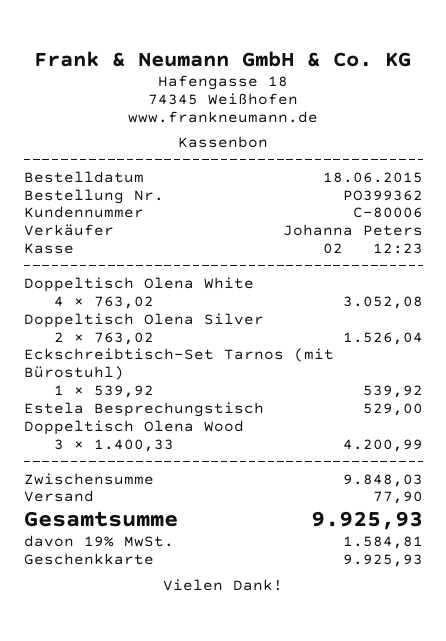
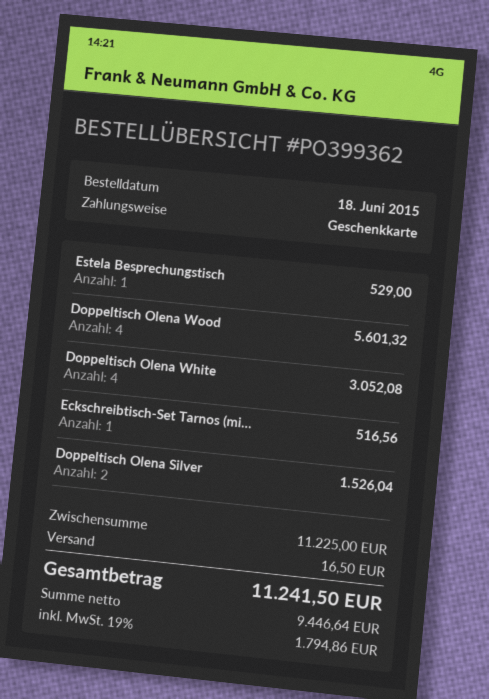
Eckschreibtisch-Set Tarnos (mit Bürostuhl): 1 for 539.92 -> 1 for 516.56
Doppeltisch Olena Wood: 3 for 4200.99 -> 4 for 5601.32
subtotal: 9848.03 -> 11225.00
shipping: 77.90 -> 16.50
tax: 19% = 1584.81 -> 19% = 1794.86
total: 9925.93 -> 11241.50

